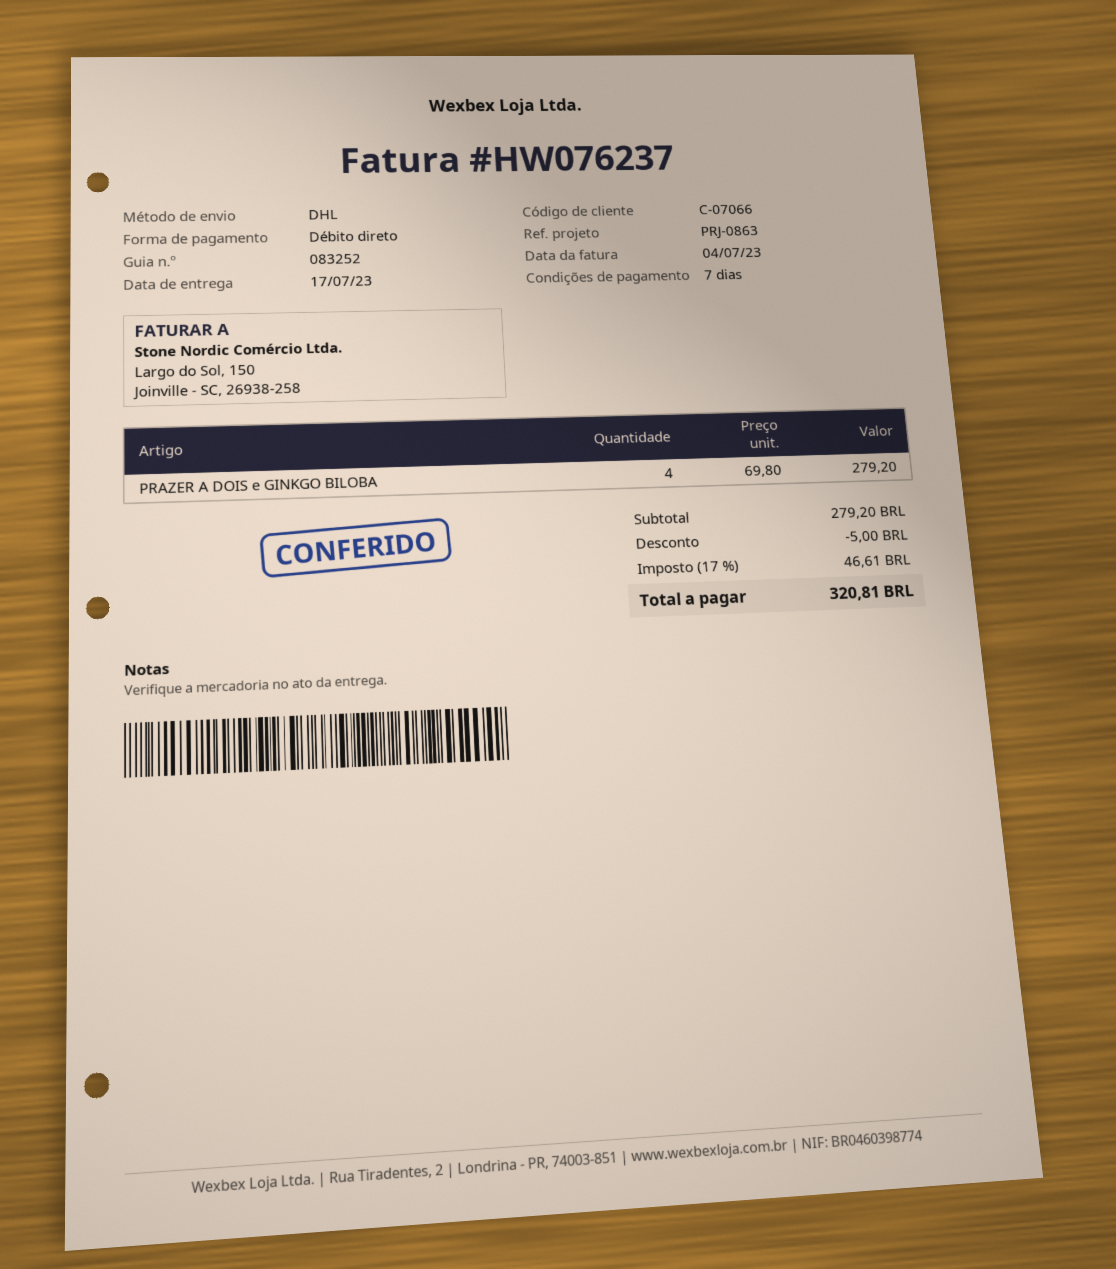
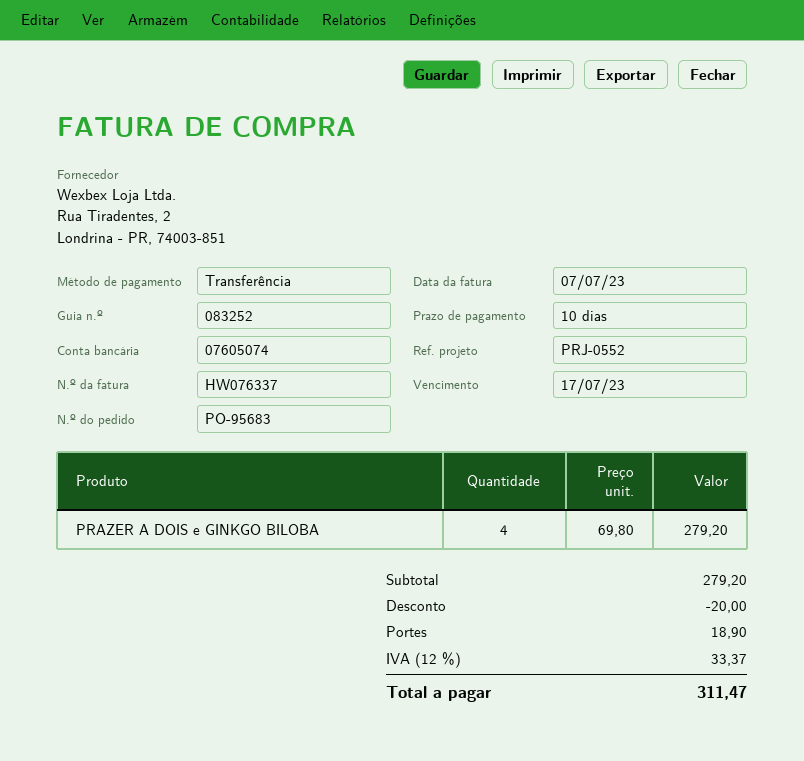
invoice number: HW076237 -> HW076337
invoice date: 2023-07-04 -> 2023-07-07
payment terms: 7 days -> 10 days
reference: PRJ-0863 -> PRJ-0552
payment method: direct debit -> bank transfer
discount: 5.00 -> 20.00
shipping: none -> 18.90
tax: 17% = 46.61 -> 12% = 33.37
total: 320.81 -> 311.47

